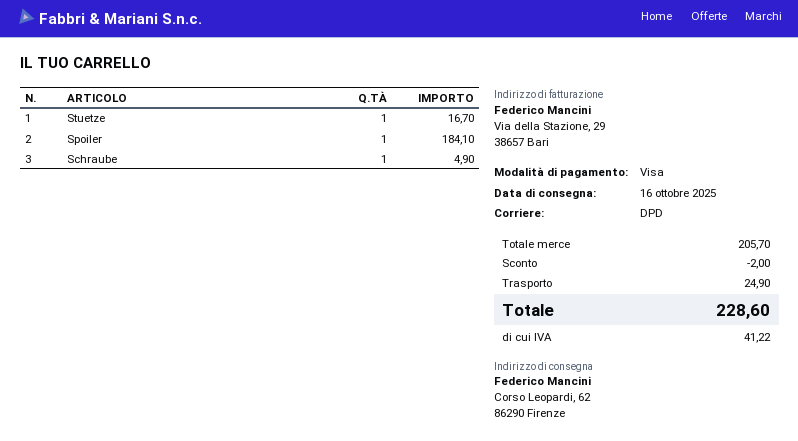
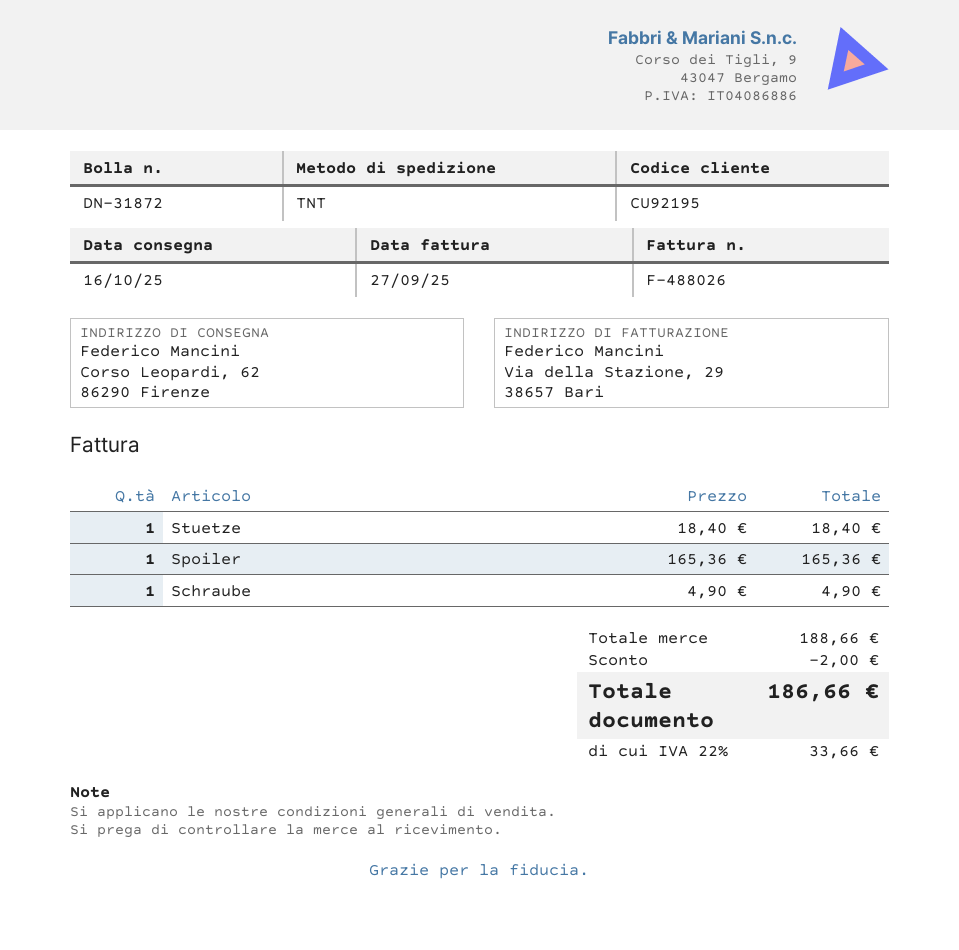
shipping method: DPD -> TNT
Stuetze: 1 for 16.70 -> 1 for 18.40
Spoiler: 1 for 184.10 -> 1 for 165.36
subtotal: 205.70 -> 188.66
shipping: 24.90 -> none
tax: 41.22 -> 33.66
total: 228.60 -> 186.66

